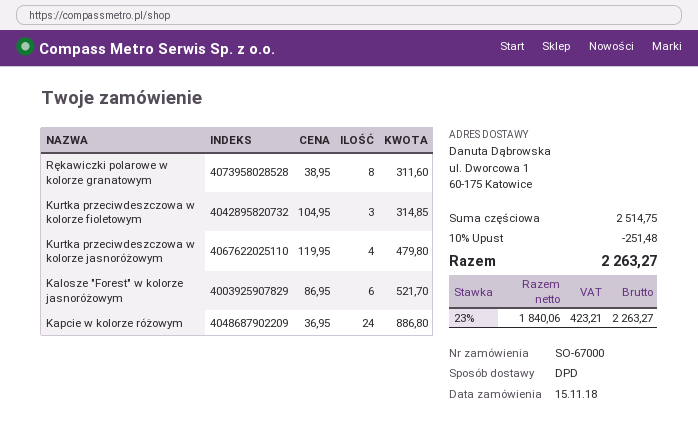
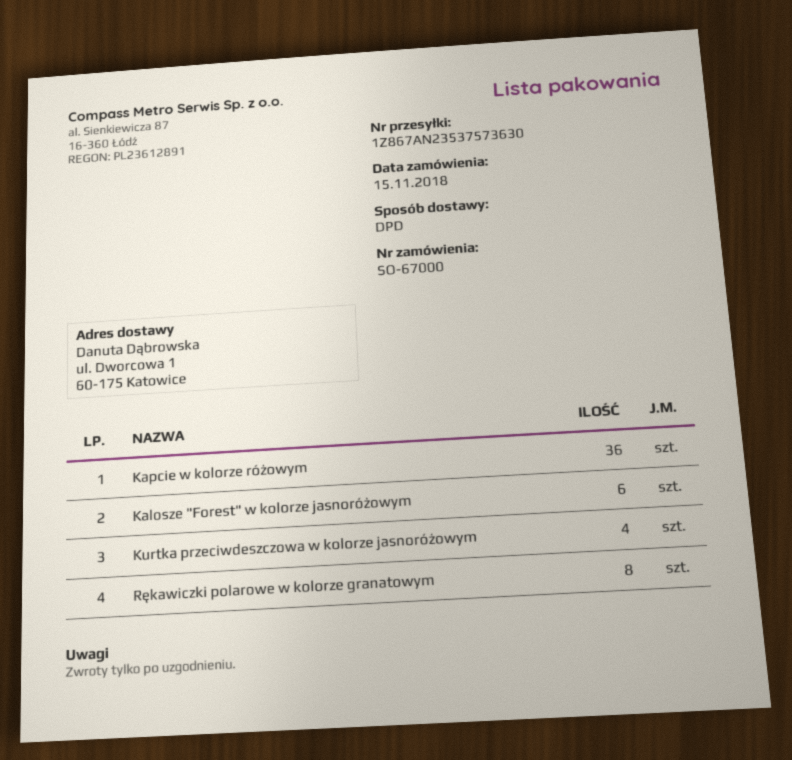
Kurtka przeciwdeszczowa w kolorze fioletowym: 3 -> none
Kapcie w kolorze różowym: 24 -> 36

